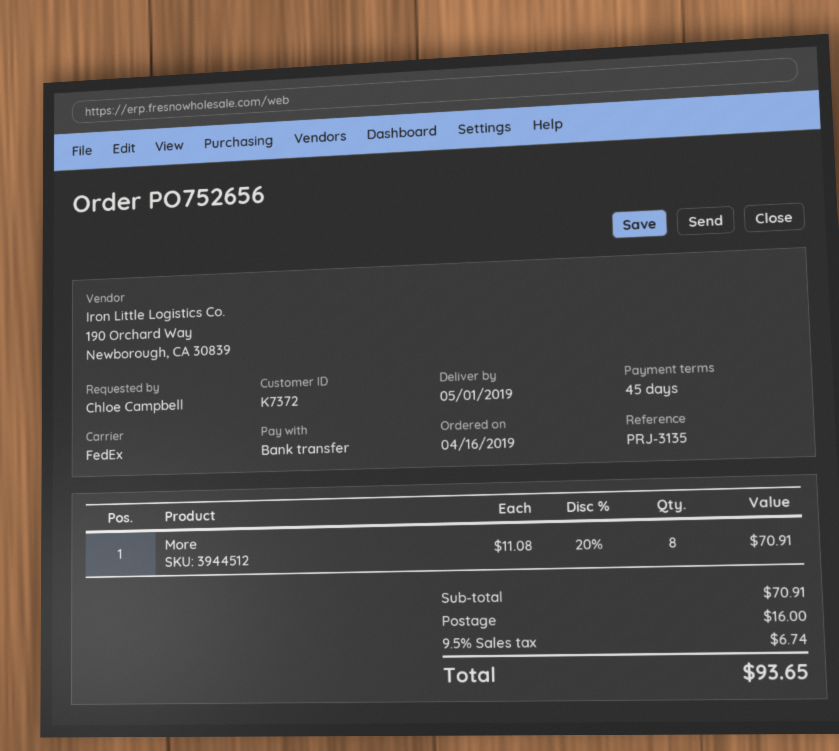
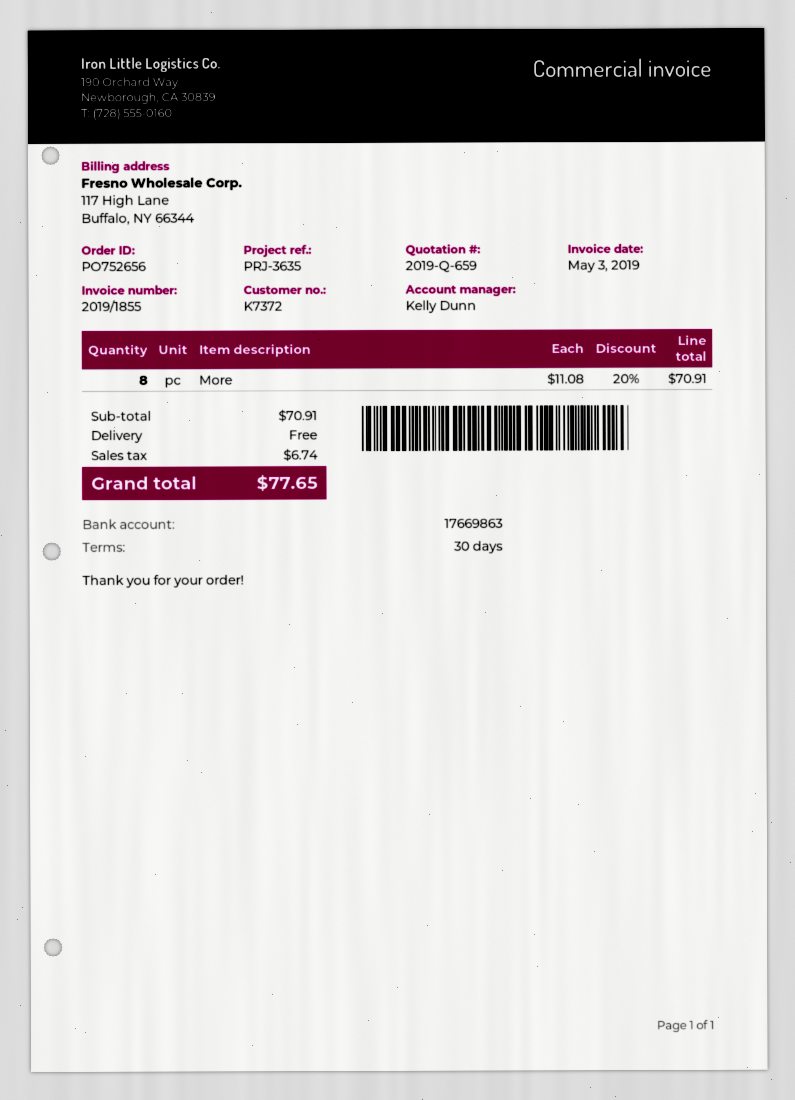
payment terms: 45 days -> 30 days
reference: PRJ-3135 -> PRJ-3635
shipping: 16.00 -> 0.00
total: 93.65 -> 77.65

